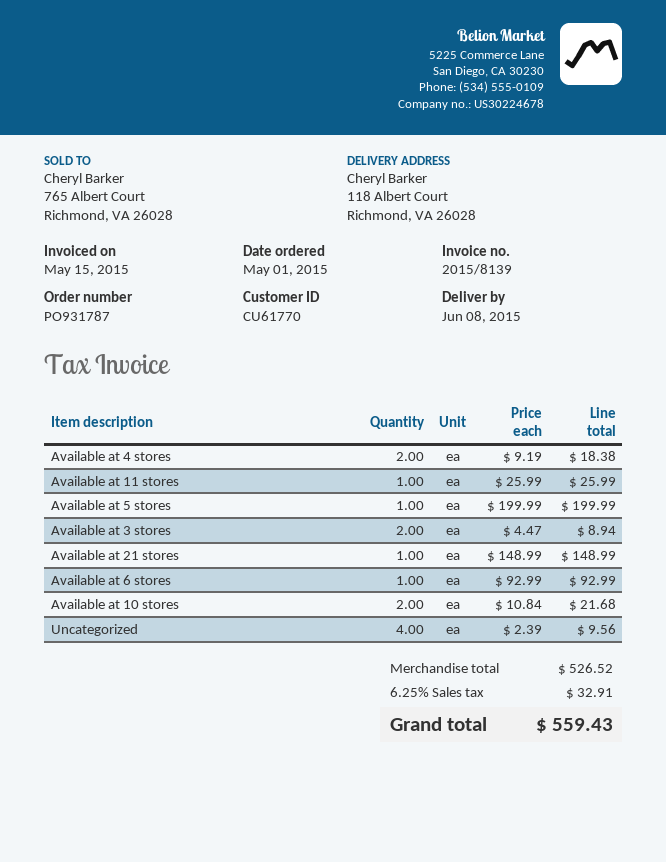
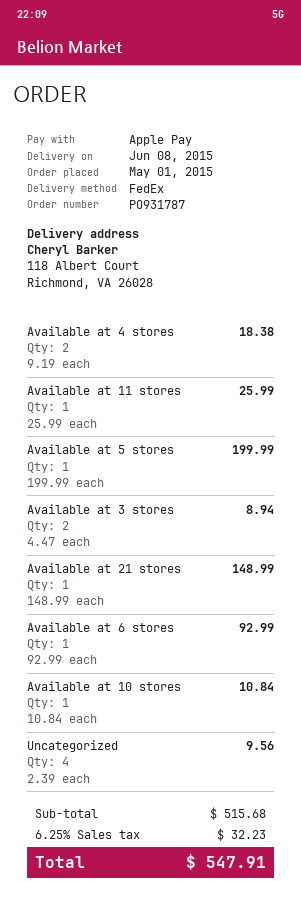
Available at 10 stores: 2 x 10.84 = 21.68 -> 1 x 10.84 = 10.84
subtotal: 526.52 -> 515.68
tax: 6.25% = 32.91 -> 6.25% = 32.23
total: 559.43 -> 547.91

